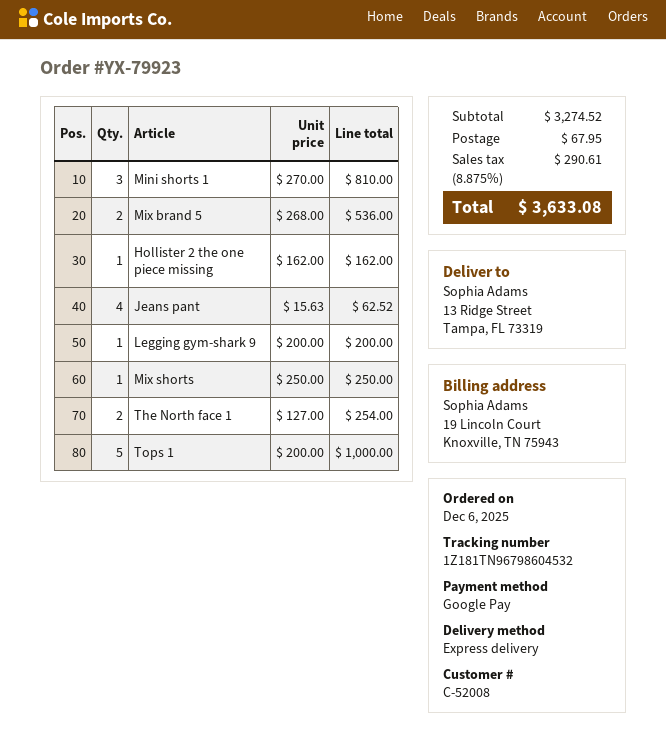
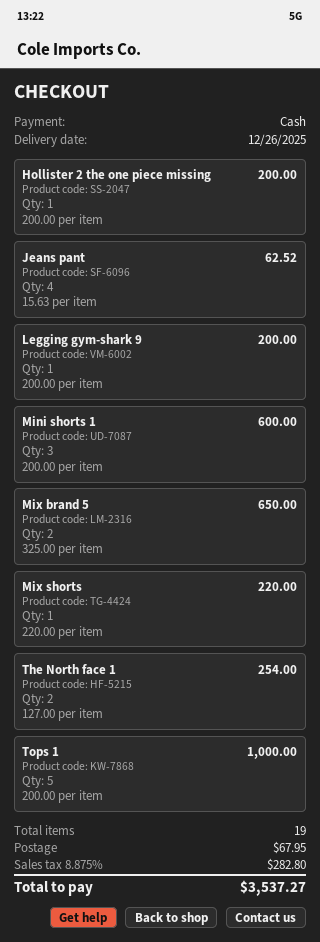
payment method: Google Pay -> cash
Mini shorts 1: 3 x 270.00 = 810.00 -> 3 x 200.00 = 600.00
Mix brand 5: 2 x 268.00 = 536.00 -> 2 x 325.00 = 650.00
Hollister 2 the one piece missing: 1 x 162.00 = 162.00 -> 1 x 200.00 = 200.00
Mix shorts: 1 x 250.00 = 250.00 -> 1 x 220.00 = 220.00
tax: 8.875% = 290.61 -> 8.875% = 282.80
total: 3633.08 -> 3537.27

